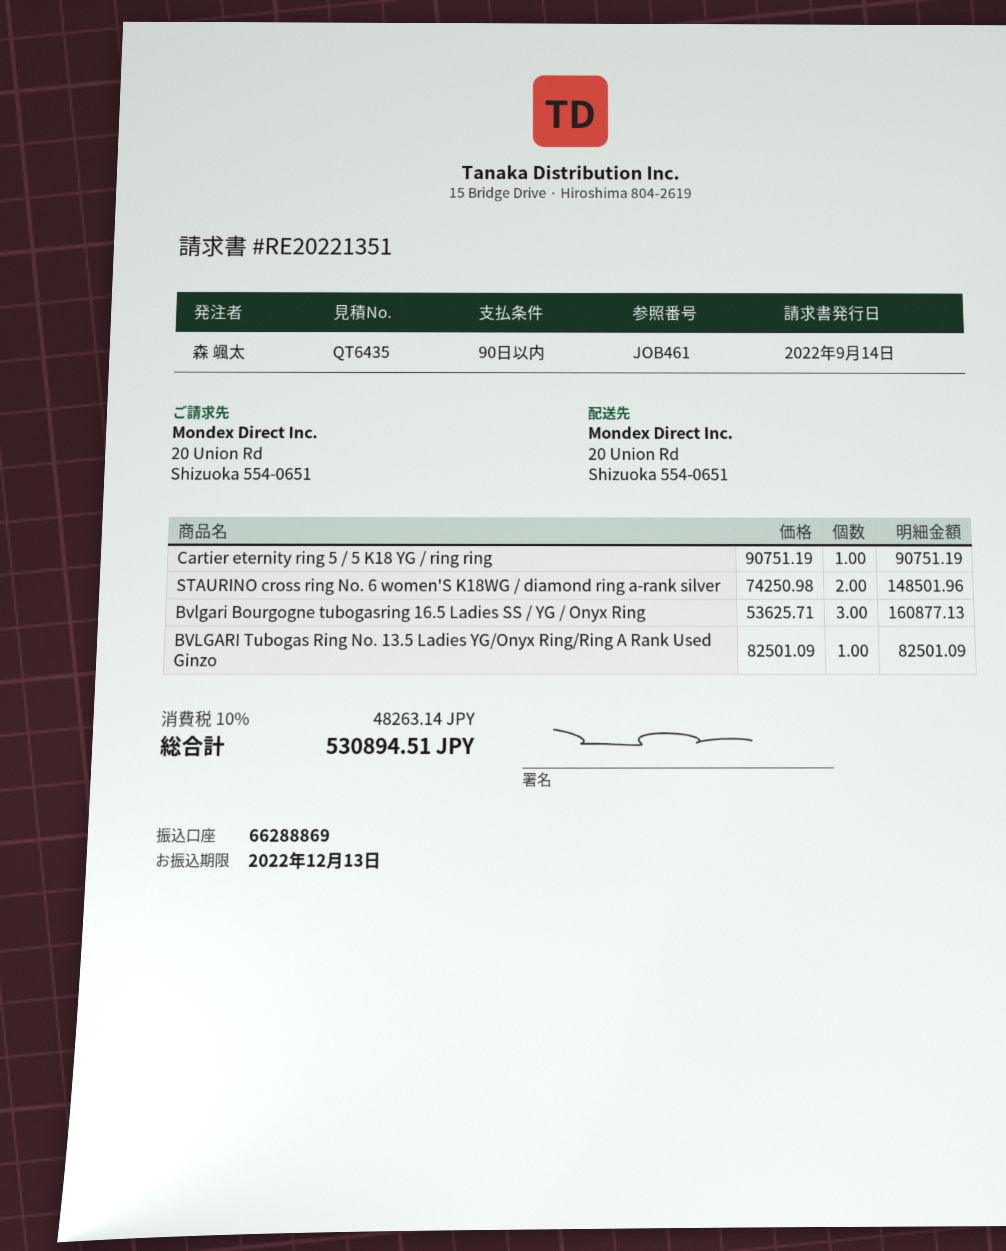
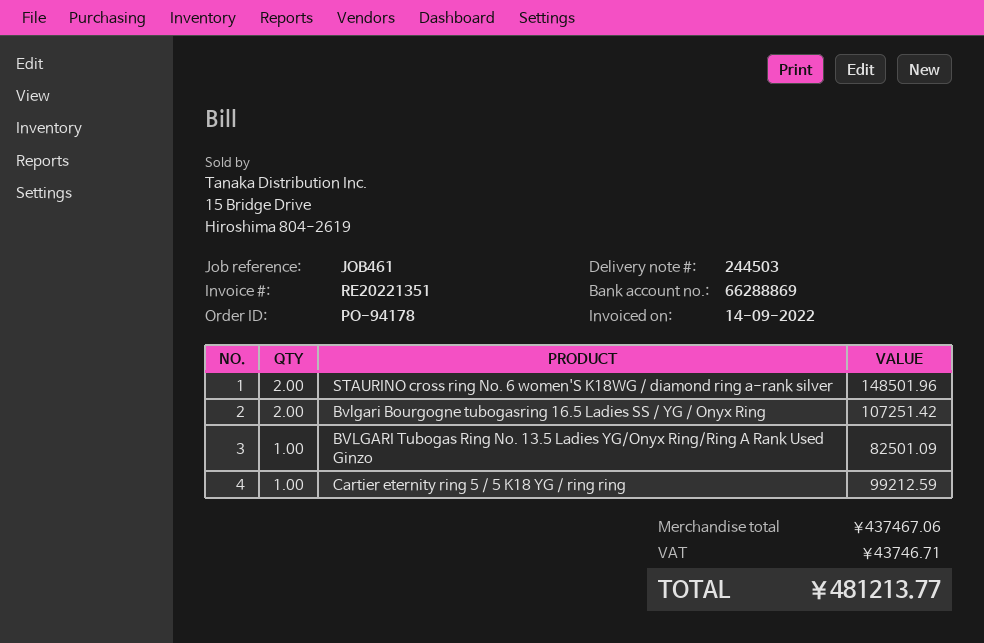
Cartier eternity ring 5 / 5 K18 YG / ring ring: 1 for 90751.19 -> 1 for 99212.59
Bvlgari Bourgogne tubogasring 16.5 Ladies SS / YG / Onyx Ring: 3 for 160877.13 -> 2 for 107251.42
tax: 48263.14 -> 43746.71
total: 530894.51 -> 481213.77

